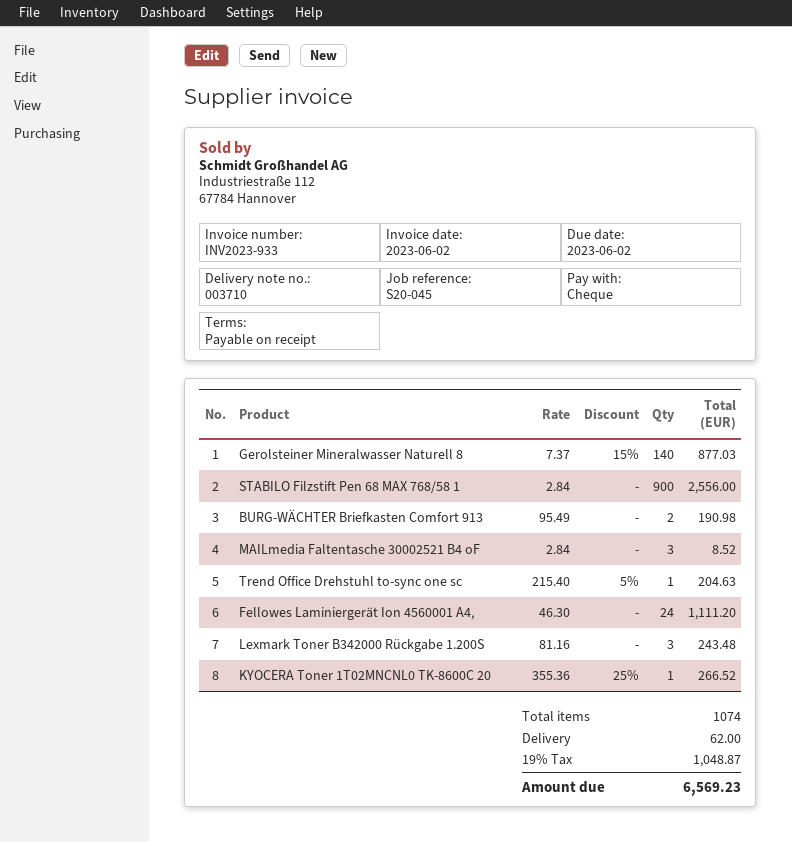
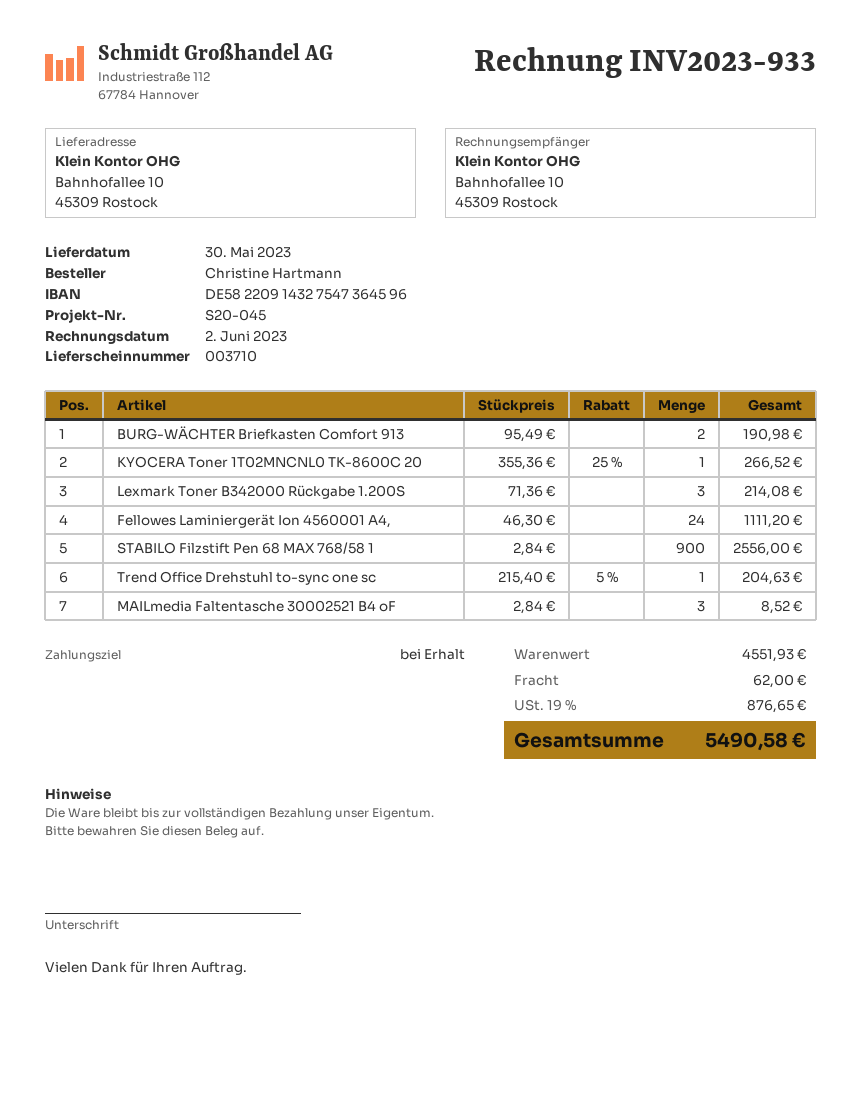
Gerolsteiner Mineralwasser Naturell 8: 140 x 7.37 - 15% = 877.03 -> none
Lexmark Toner B342000 Rückgabe 1.200S: 3 x 81.16 = 243.48 -> 3 x 71.36 = 214.08
tax: 19% = 1048.87 -> 19% = 876.65
total: 6569.23 -> 5490.58

